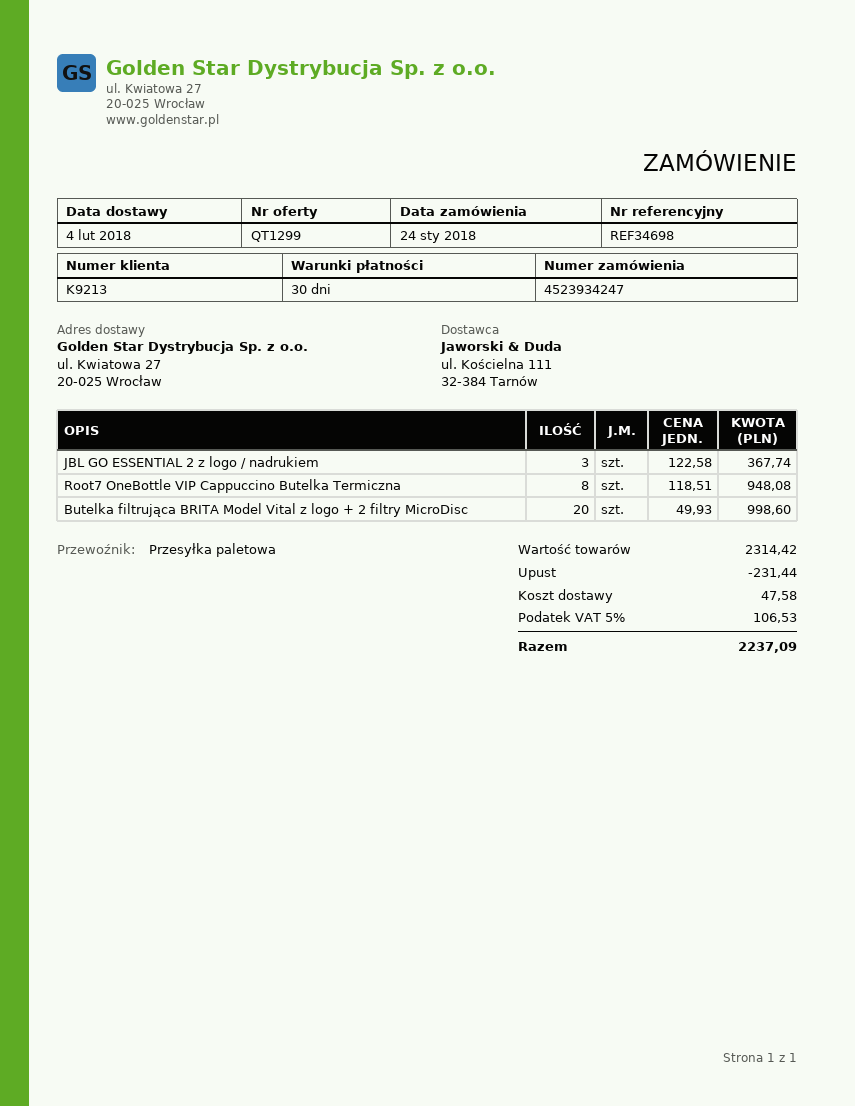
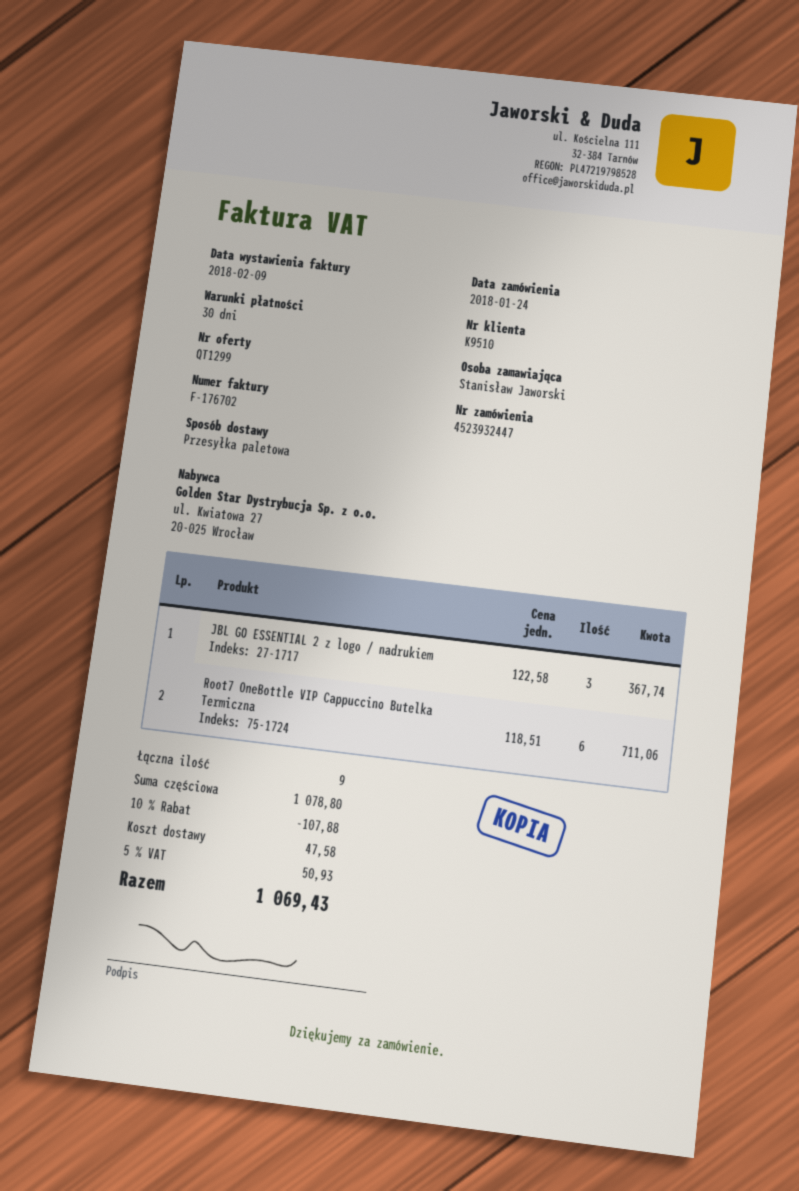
order number: 4523934247 -> 4523932447
customer number: K9213 -> K9510
Root7 OneBottle VIP Cappuccino Butelka Termiczna: 8 x 118.51 = 948.08 -> 6 x 118.51 = 711.06
Butelka filtrująca BRITA Model Vital z logo + 2 filtry MicroDisc: 20 x 49.93 = 998.60 -> none
subtotal: 2314.42 -> 1078.80
discount: 231.44 -> 107.88
tax: 5% = 106.53 -> 5% = 50.93
total: 2237.09 -> 1069.43

